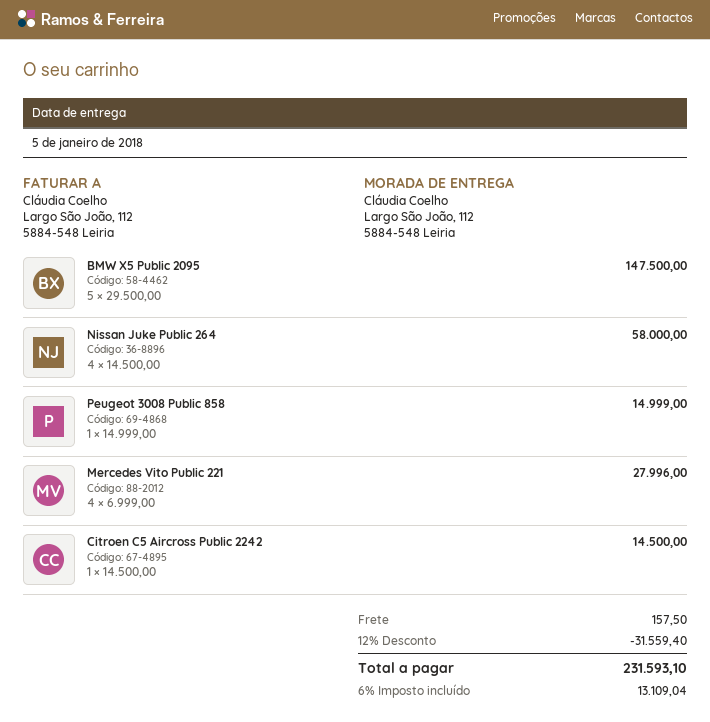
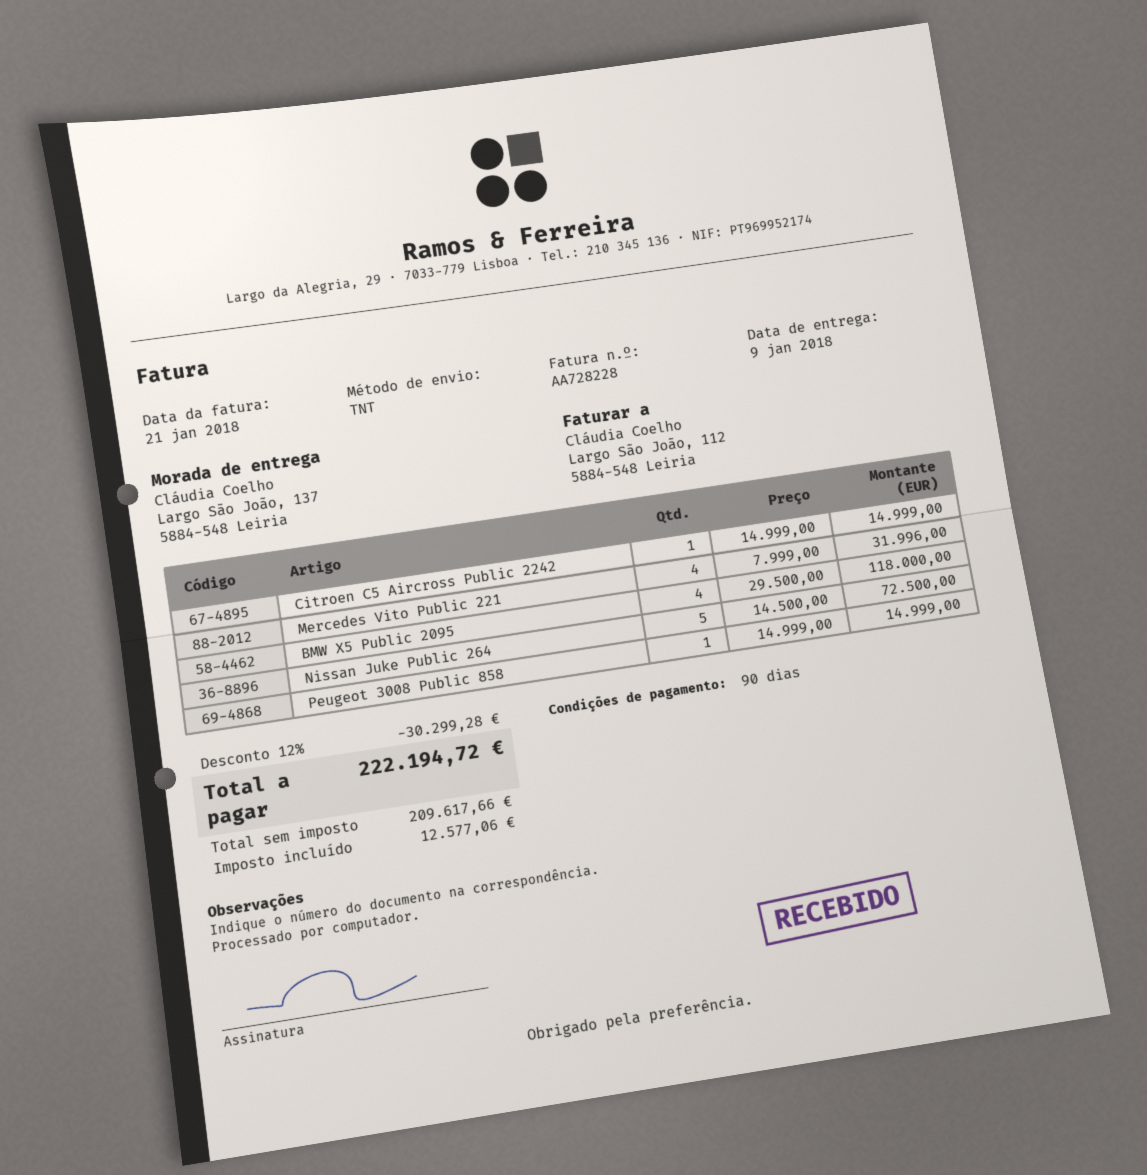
delivery date: 2018-01-05 -> 2018-01-09
ship to: Largo São João, 112, 5884-548 Leiria -> Largo São João, 137, 5884-548 Leiria
BMW X5 Public 2095: 5 x 29500.00 = 147500.00 -> 4 x 29500.00 = 118000.00
Nissan Juke Public 264: 4 x 14500.00 = 58000.00 -> 5 x 14500.00 = 72500.00
Mercedes Vito Public 221: 4 x 6999.00 = 27996.00 -> 4 x 7999.00 = 31996.00
Citroen C5 Aircross Public 2242: 1 x 14500.00 = 14500.00 -> 1 x 14999.00 = 14999.00
discount: 12% = 31559.40 -> 12% = 30299.28
shipping: 157.50 -> none
tax: 13109.04 -> 12577.06
total: 231593.10 -> 222194.72

